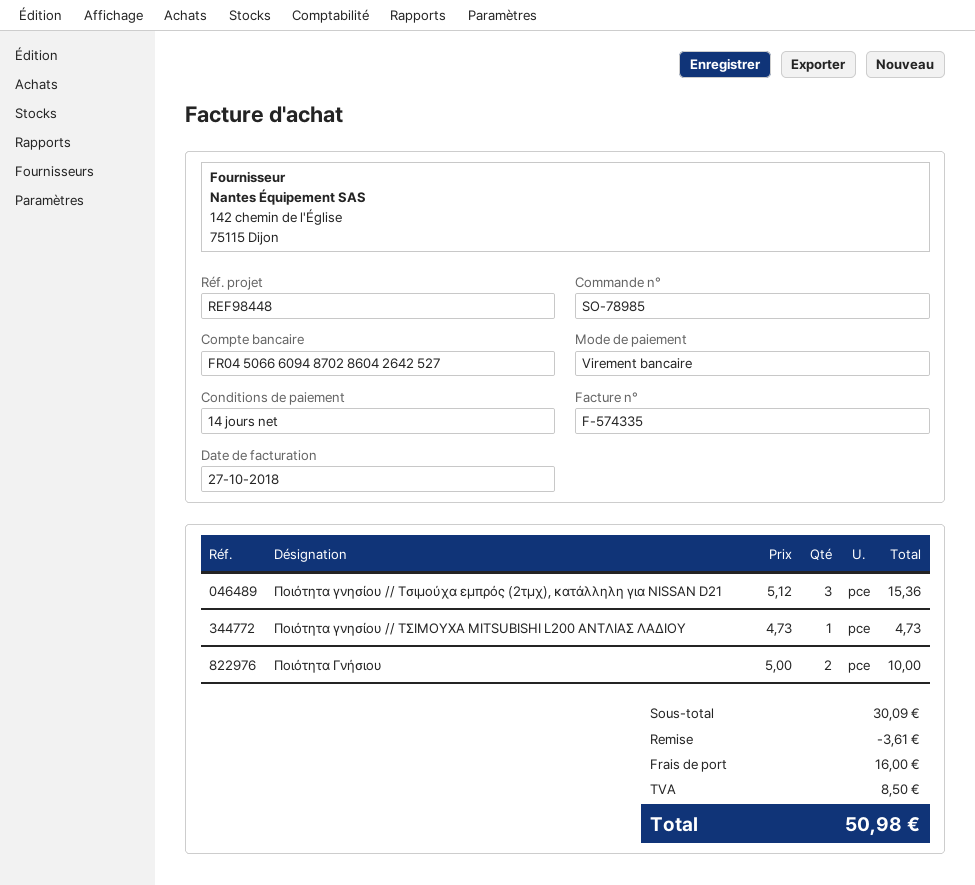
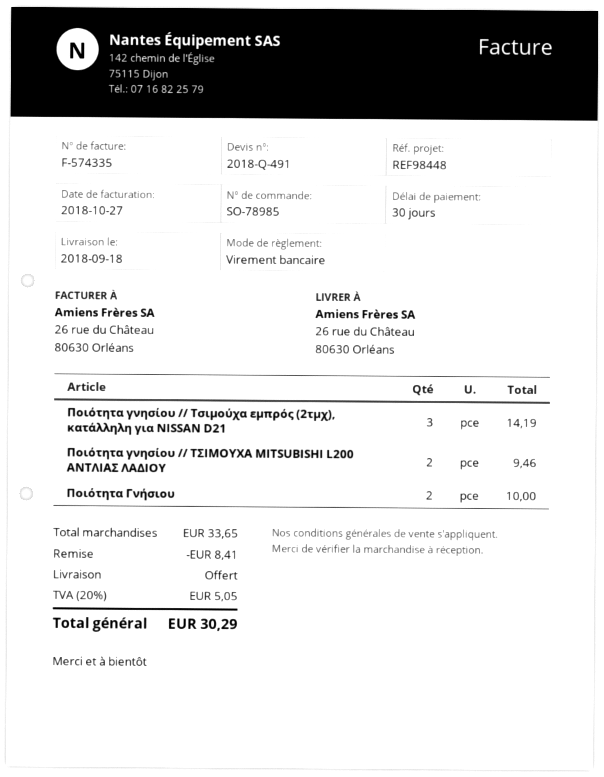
payment terms: 14 days -> 30 days
Ποιότητα γνησίου // Τσιμούχα εμπρός (2τμχ), κατάλληλη για NISSAN D21: 3 for 15.36 -> 3 for 14.19
Ποιότητα γνησίου // ΤΣΙΜΟΥΧΑ MITSUBISHI L200 ΑΝΤΛΙΑΣ ΛΑΔΙΟΥ: 1 for 4.73 -> 2 for 9.46
subtotal: 30.09 -> 33.65
discount: 3.61 -> 8.41
shipping: 16.00 -> 0.00
tax: 8.50 -> 5.05
total: 50.98 -> 30.29

